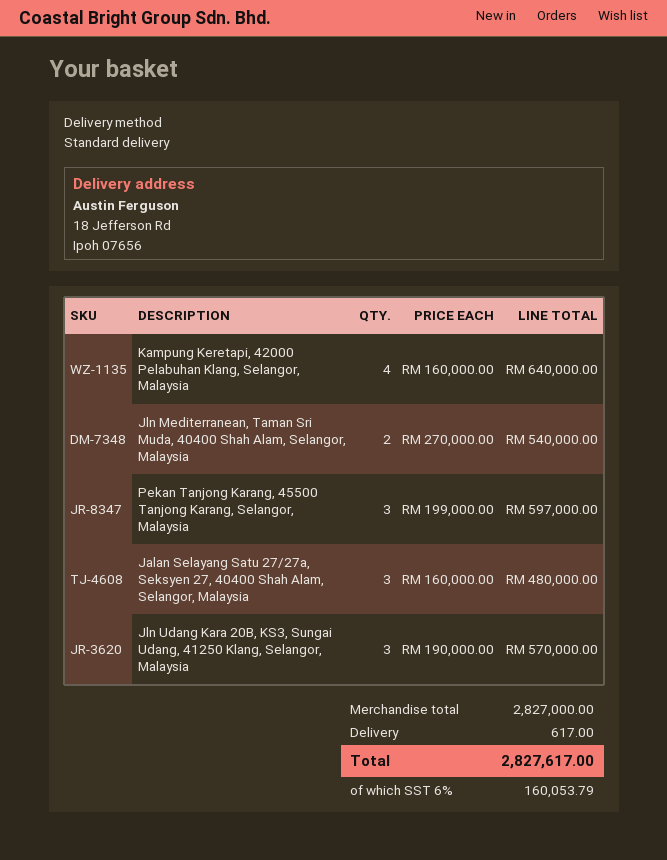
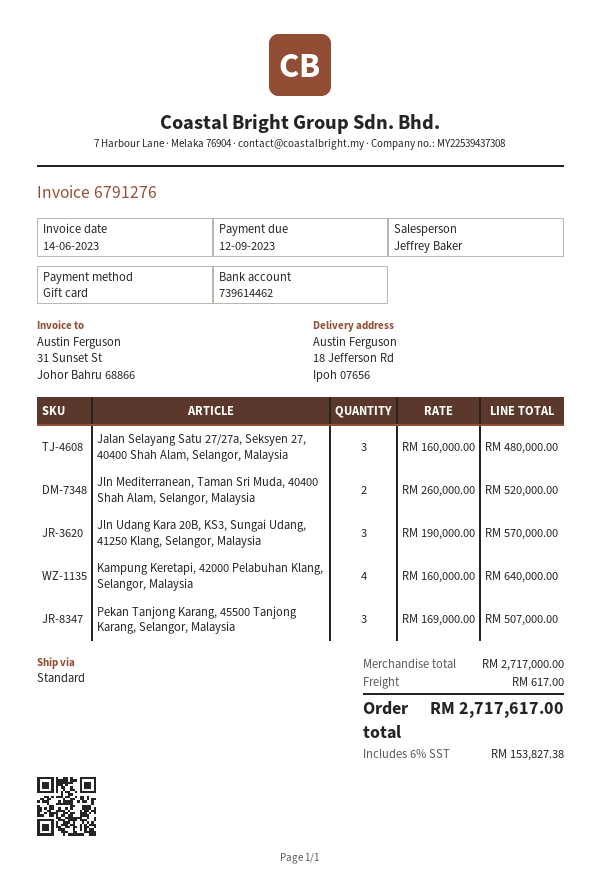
Jln Mediterranean, Taman Sri Muda, 40400 Shah Alam, Selangor, Malaysia: 2 x 270000.00 = 540000.00 -> 2 x 260000.00 = 520000.00
Pekan Tanjong Karang, 45500 Tanjong Karang, Selangor, Malaysia: 3 x 199000.00 = 597000.00 -> 3 x 169000.00 = 507000.00
subtotal: 2827000.00 -> 2717000.00
tax: 6% = 160053.79 -> 6% = 153827.38
total: 2827617.00 -> 2717617.00

